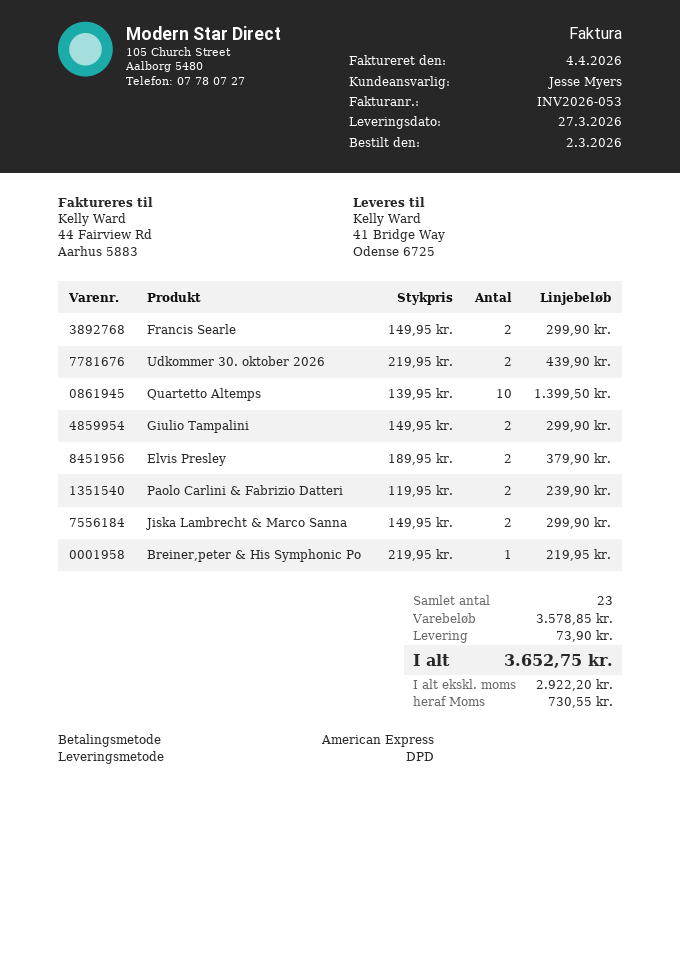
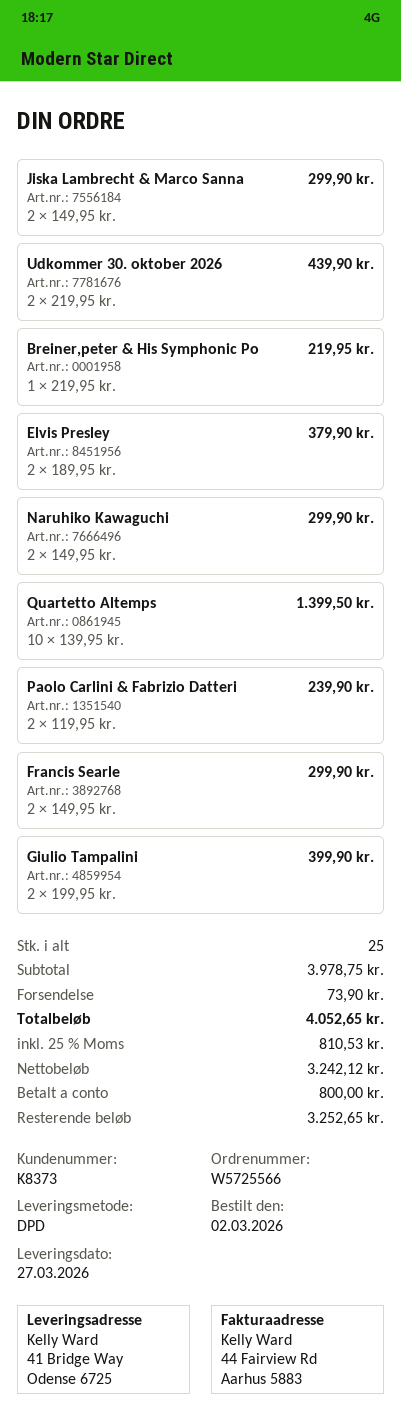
Giulio Tampalini: 2 x 149.95 = 299.90 -> 2 x 199.95 = 399.90
Naruhiko Kawaguchi: none -> 2 x 149.95 = 299.90
total quantity: 23 -> 25
subtotal: 3578.85 -> 3978.75
net: 2922.20 -> 3242.12
tax: 730.55 -> 810.53
total: 3652.75 -> 4052.65

